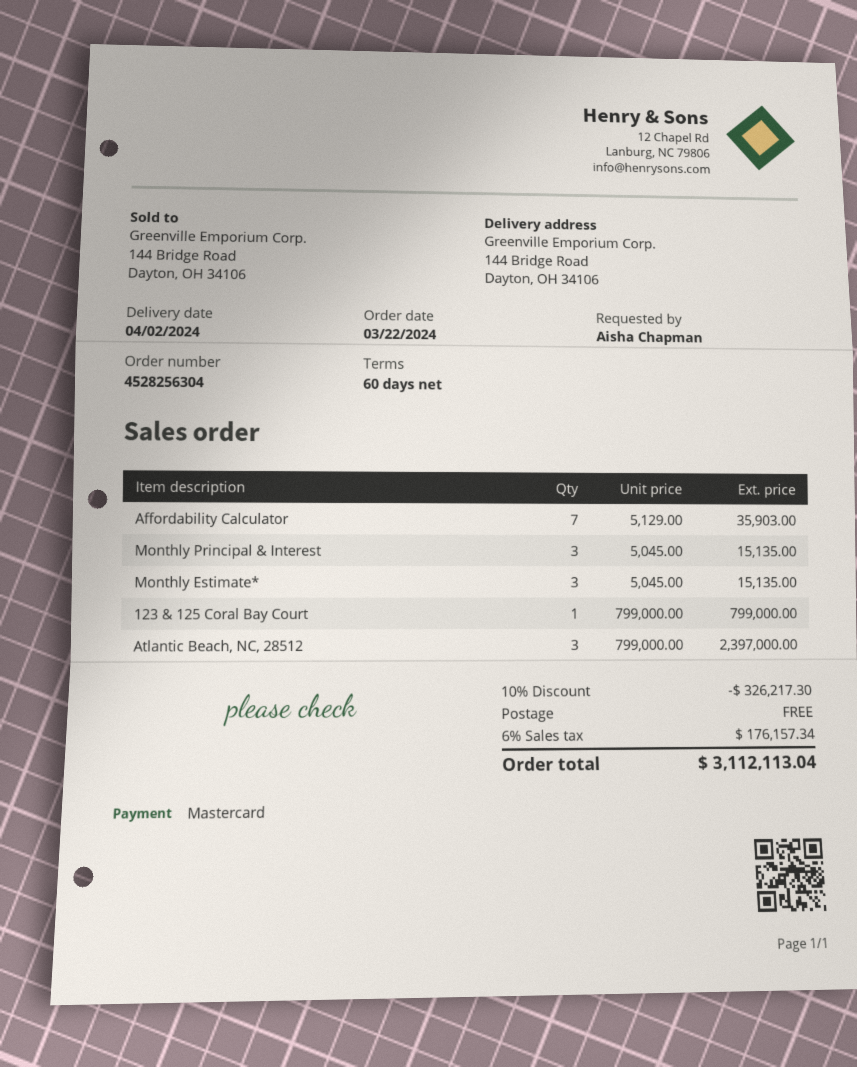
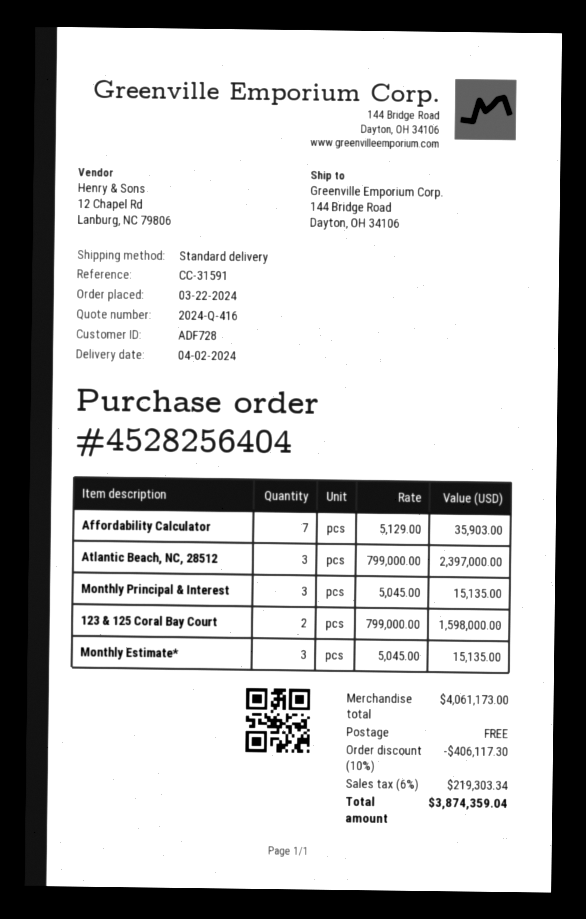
order number: 4528256304 -> 4528256404
123 & 125 Coral Bay Court: 1 x 799000.00 = 799000.00 -> 2 x 799000.00 = 1598000.00
discount: 10% = 326217.30 -> 10% = 406117.30
tax: 6% = 176157.34 -> 6% = 219303.34
total: 3112113.04 -> 3874359.04

